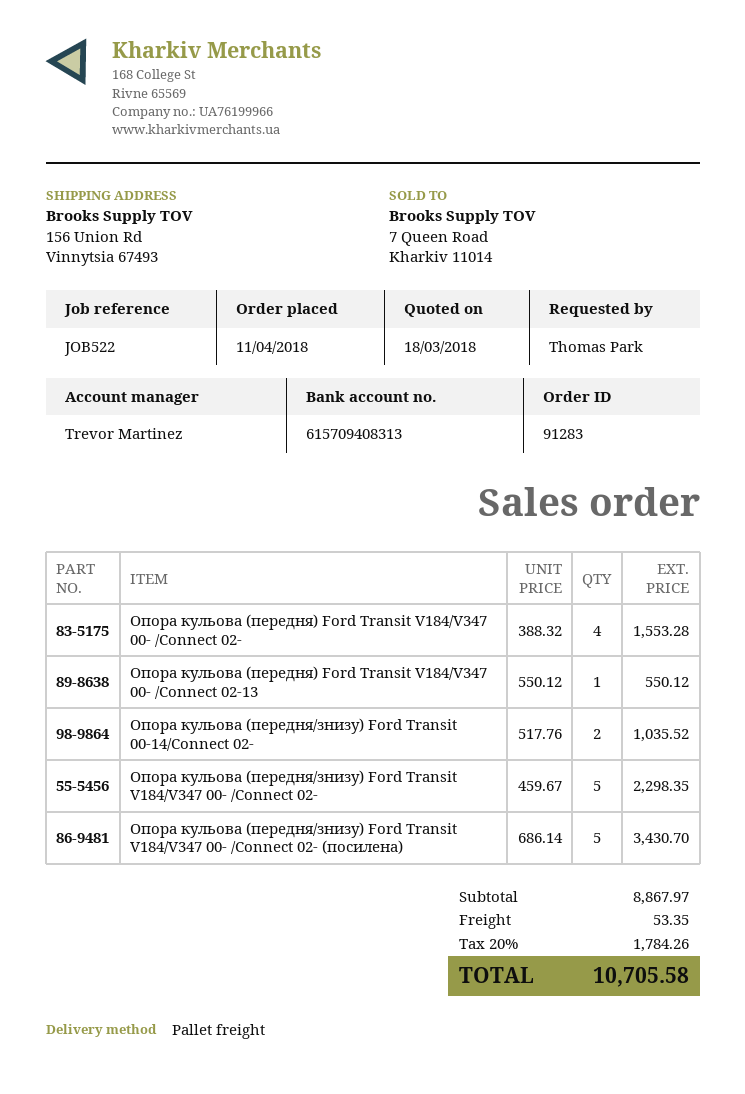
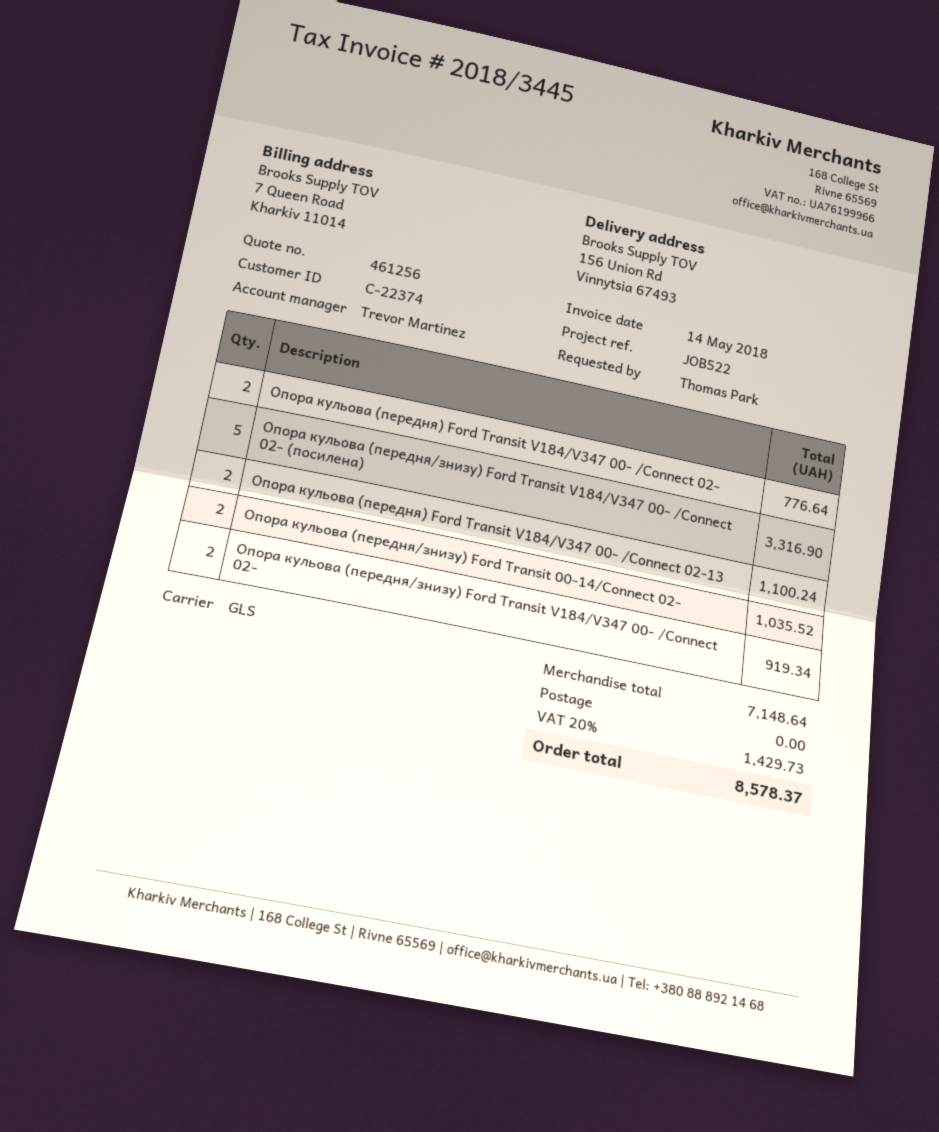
shipping method: pallet freight -> GLS
Опора кульова (передня) Ford Transit V184/V347 00- /Connect 02-: 4 for 1553.28 -> 2 for 776.64
Опора кульова (передня) Ford Transit V184/V347 00- /Connect 02-13: 1 for 550.12 -> 2 for 1100.24
Опора кульова (передня/знизу) Ford Transit V184/V347 00- /Connect 02-: 5 for 2298.35 -> 2 for 919.34
Опора кульова (передня/знизу) Ford Transit V184/V347 00- /Connect 02- (посилена): 5 for 3430.70 -> 5 for 3316.90
subtotal: 8867.97 -> 7148.64
shipping: 53.35 -> 0.00
tax: 20% = 1784.26 -> 20% = 1429.73
total: 10705.58 -> 8578.37

